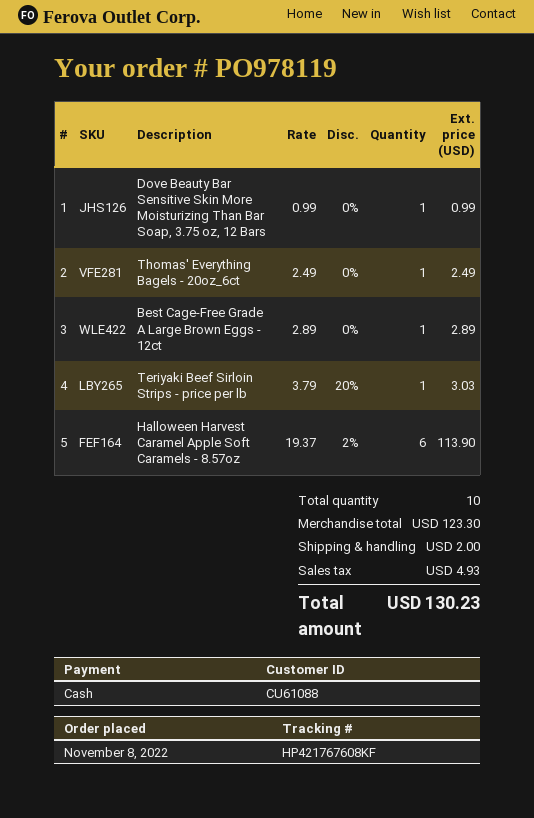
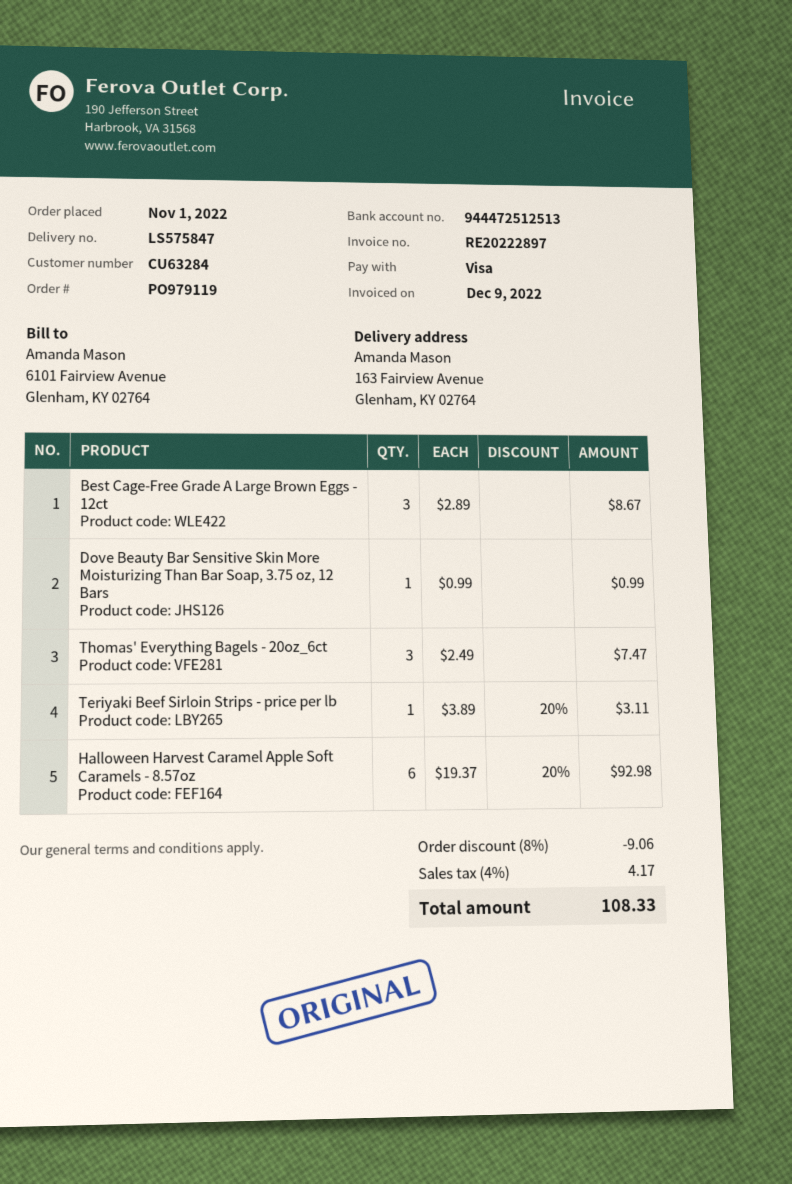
order number: PO978119 -> PO979119
order date: 2022-11-08 -> 2022-11-01
customer number: CU61088 -> CU63284
payment method: cash -> Visa
Thomas' Everything Bagels - 20oz_6ct: 1 x 2.49 = 2.49 -> 3 x 2.49 = 7.47
Best Cage-Free Grade A Large Brown Eggs - 12ct: 1 x 2.89 = 2.89 -> 3 x 2.89 = 8.67
Teriyaki Beef Sirloin Strips - price per lb: 1 x 3.79 - 20% = 3.03 -> 1 x 3.89 - 20% = 3.11
Halloween Harvest Caramel Apple Soft Caramels - 8.57oz: 6 x 19.37 - 2% = 113.90 -> 6 x 19.37 - 20% = 92.98
discount: none -> 8% = 9.06
shipping: 2.00 -> none
tax: 4.93 -> 4.17
total: 130.23 -> 108.33

